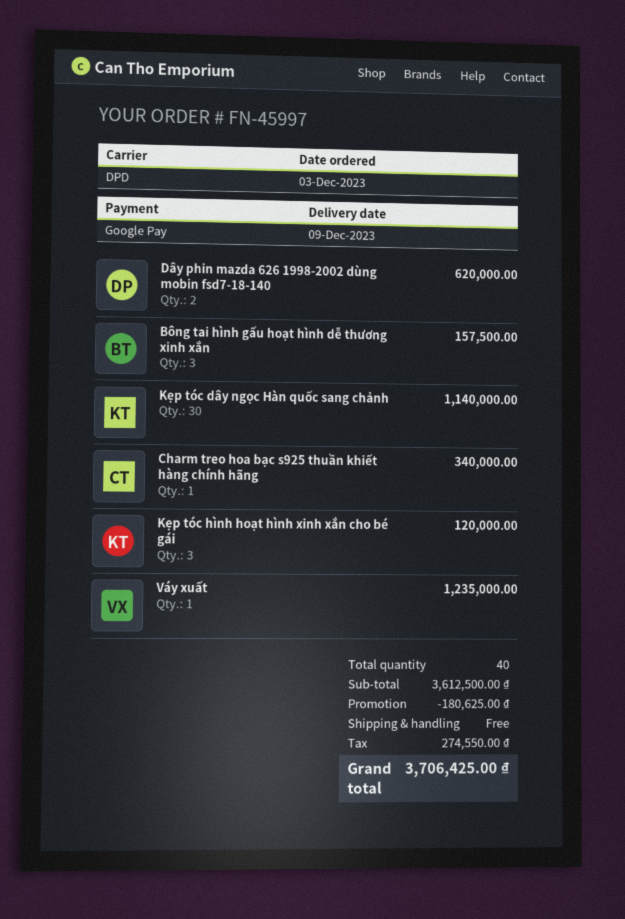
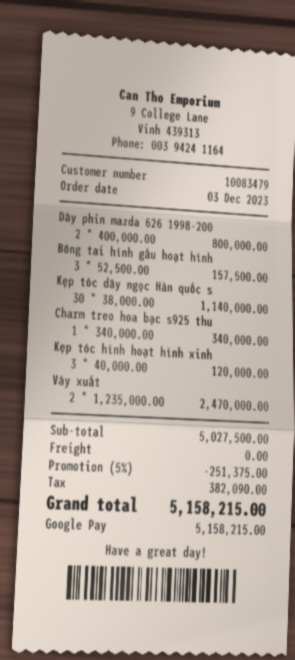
Dây phin mazda 626 1998-2002 dùng mobin fsd7-18-140: 2 for 620000.00 -> 2 for 800000.00
Váy xuất: 1 for 1235000.00 -> 2 for 2470000.00
subtotal: 3612500.00 -> 5027500.00
discount: 180625.00 -> 251375.00
tax: 274550.00 -> 382090.00
total: 3706425.00 -> 5158215.00

